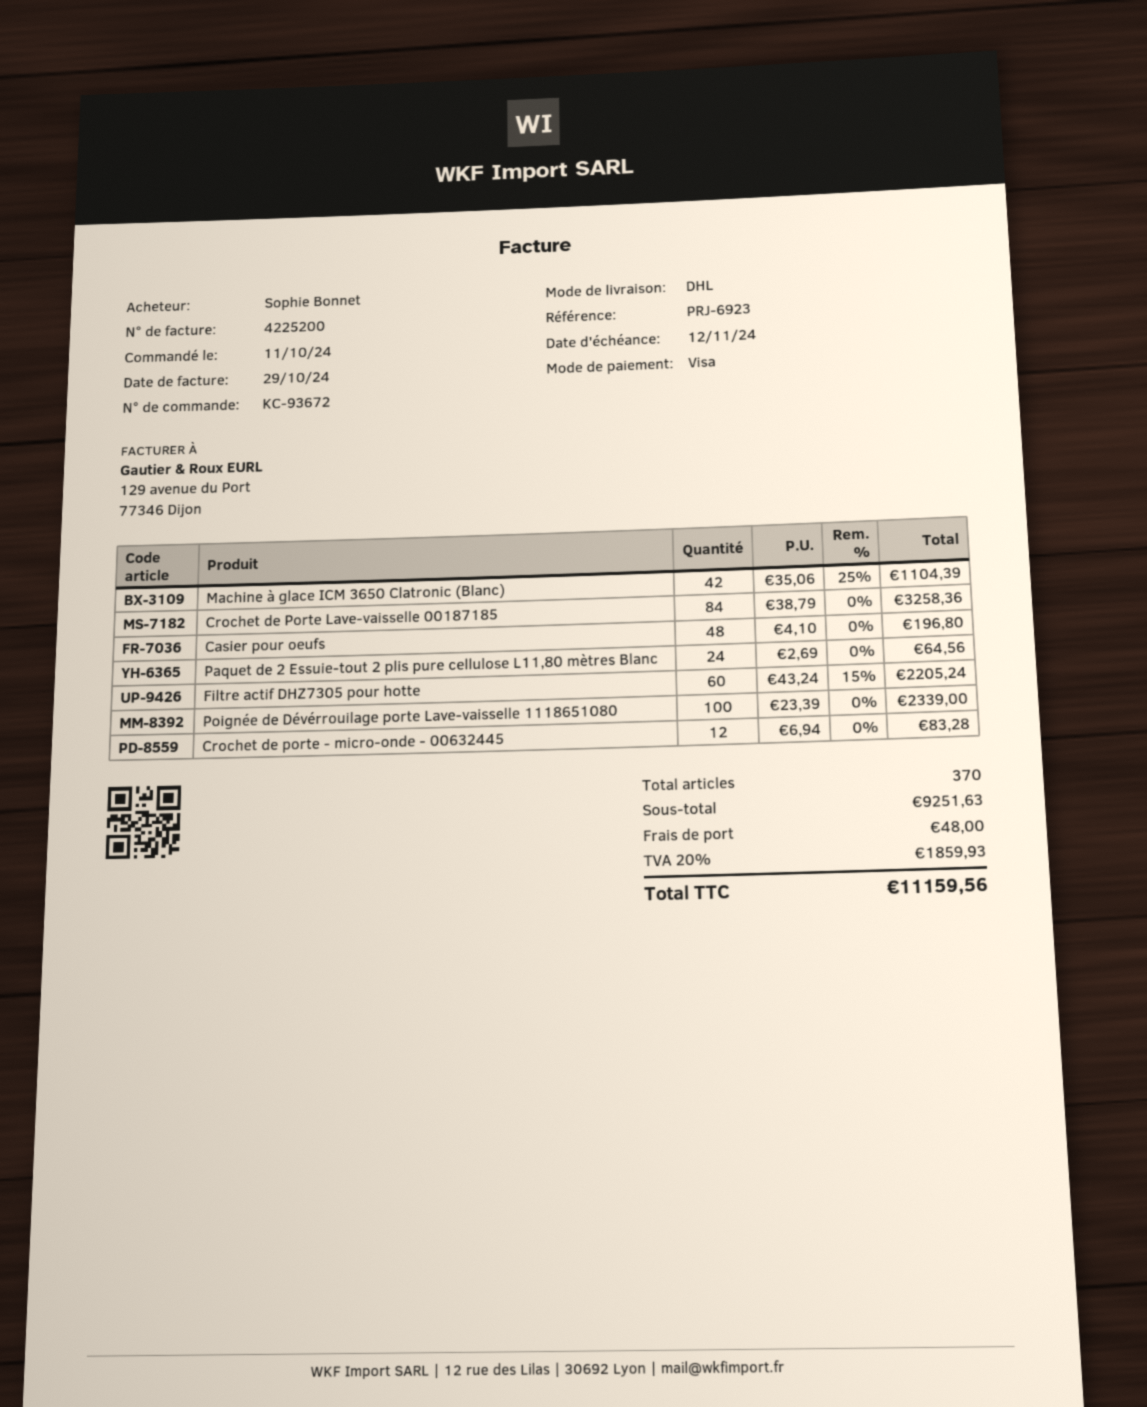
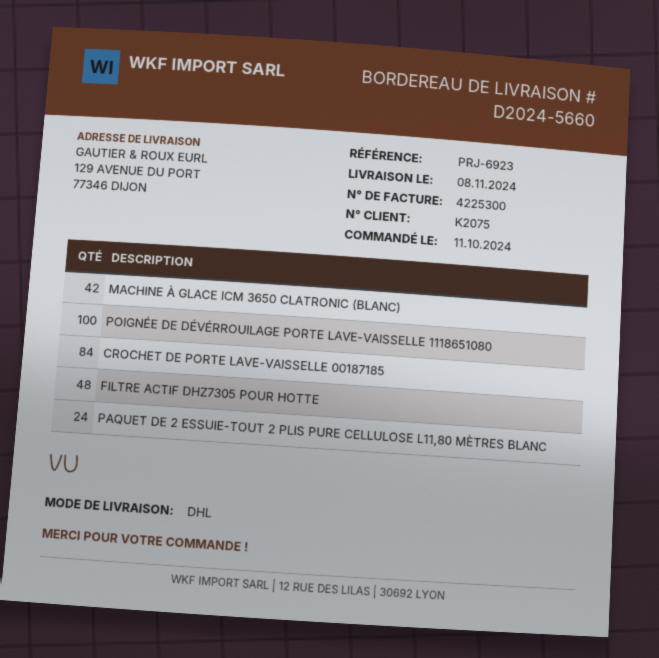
invoice number: 4225200 -> 4225300
Casier pour oeufs: 48 -> none
Filtre actif DHZ7305 pour hotte: 60 -> 48
Crochet de porte - micro-onde - 00632445: 12 -> none

